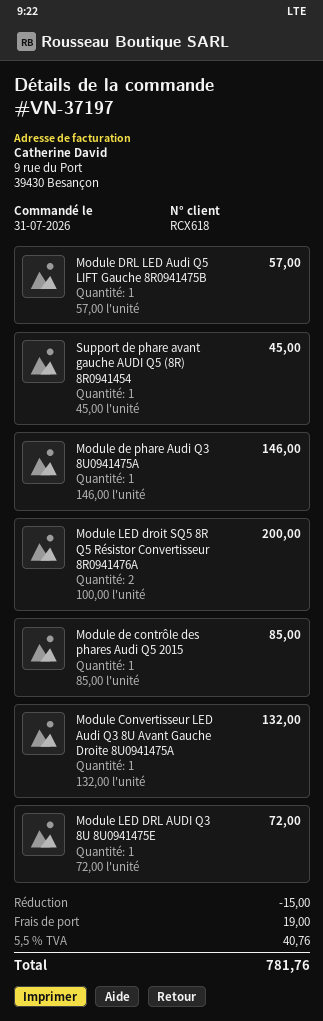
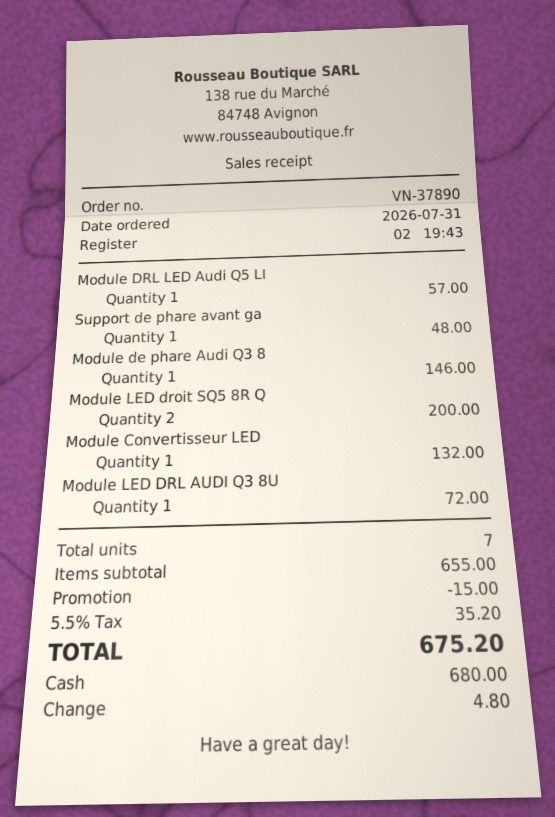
order number: VN-37197 -> VN-37890
Support de phare avant gauche AUDI Q5 (8R) 8R0941454: 1 for 45.00 -> 1 for 48.00
Module de contrôle des phares Audi Q5 2015: 1 for 85.00 -> none
shipping: 19.00 -> none
tax: 5.5% = 40.76 -> 5.5% = 35.20
total: 781.76 -> 675.20

